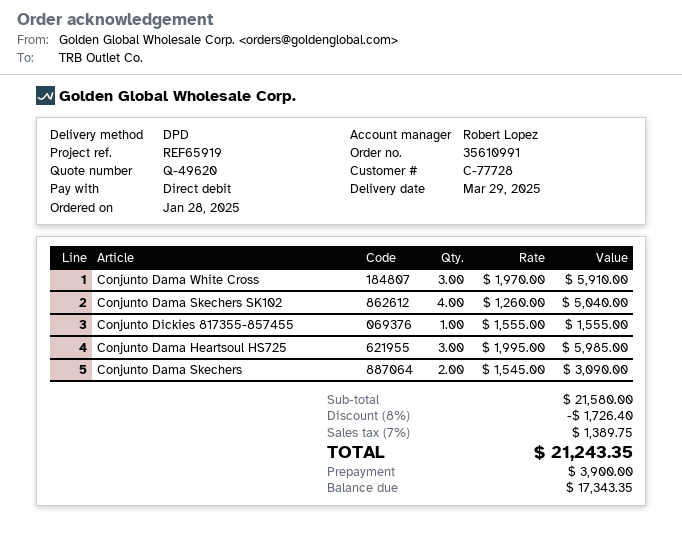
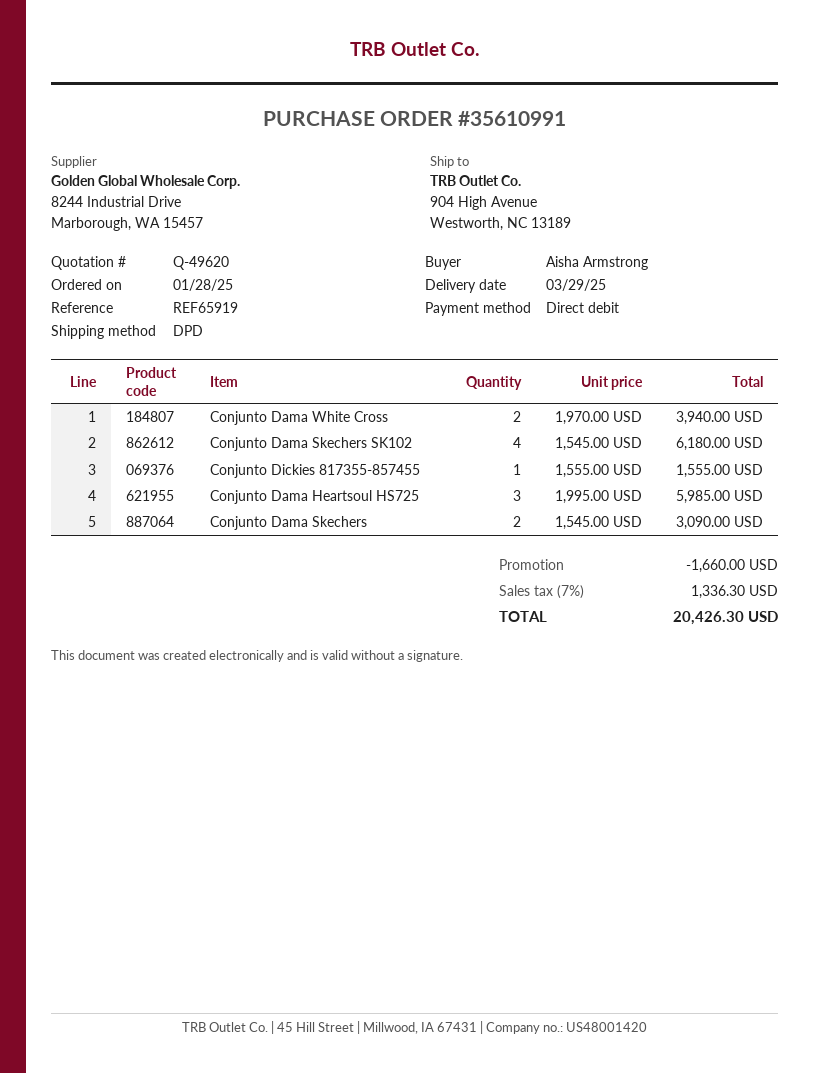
Conjunto Dama White Cross: 3 x 1970.00 = 5910.00 -> 2 x 1970.00 = 3940.00
Conjunto Dama Skechers SK102: 4 x 1260.00 = 5040.00 -> 4 x 1545.00 = 6180.00
discount: 1726.40 -> 1660.00
tax: 7% = 1389.75 -> 7% = 1336.30
total: 21243.35 -> 20426.30

